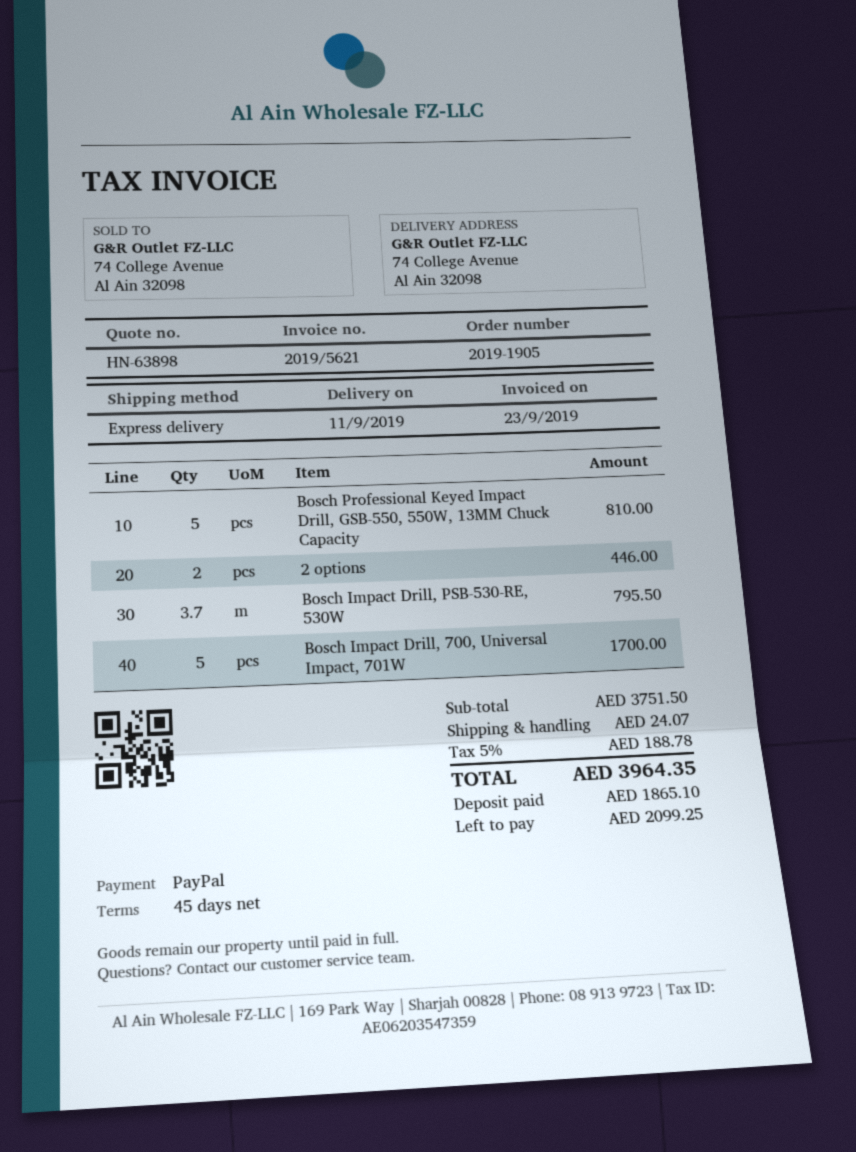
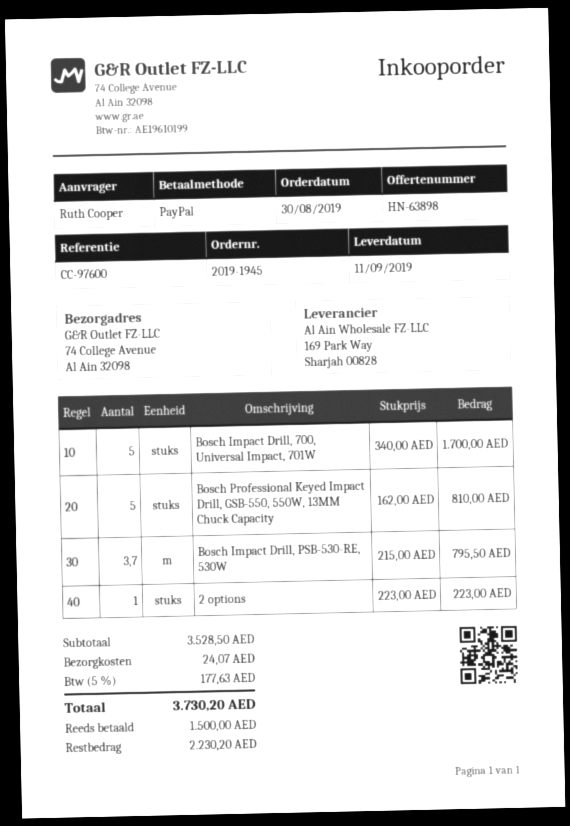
order number: 2019-1905 -> 2019-1945
2 options: 2 for 446.00 -> 1 for 223.00
subtotal: 3751.50 -> 3528.50
tax: 5% = 188.78 -> 5% = 177.63
total: 3964.35 -> 3730.20
deposit: 1865.10 -> 1500.00
balance: 2099.25 -> 2230.20

